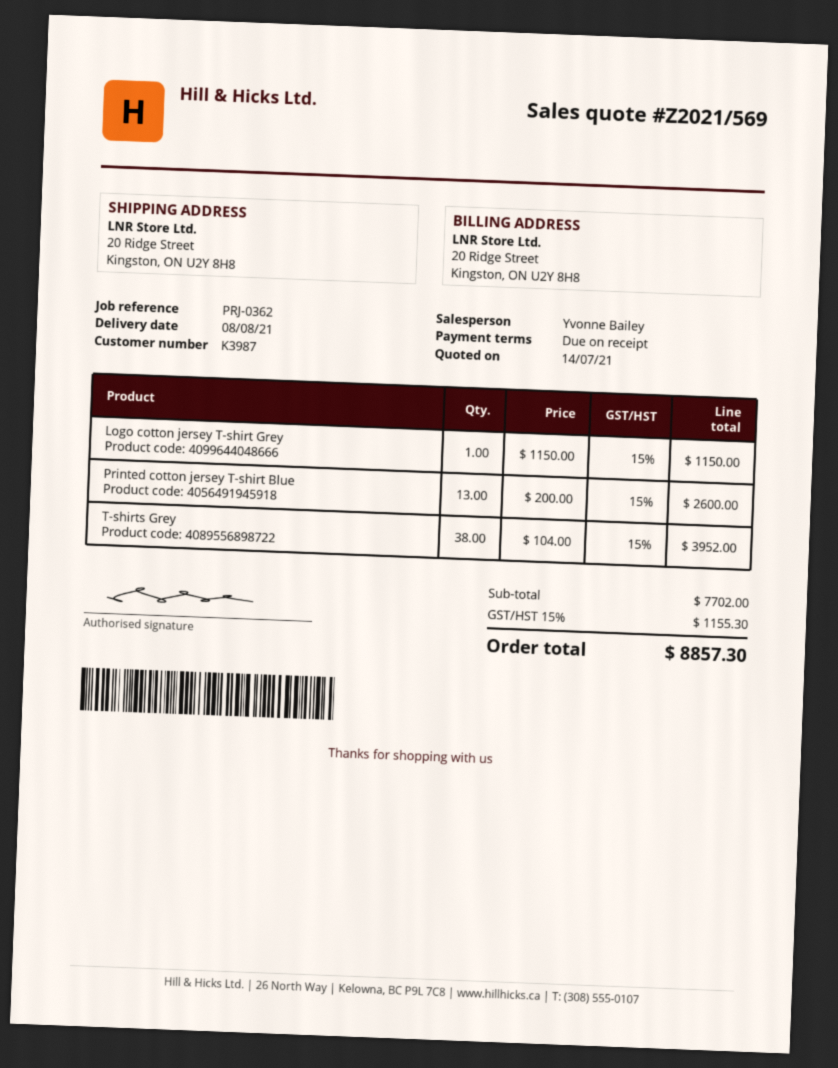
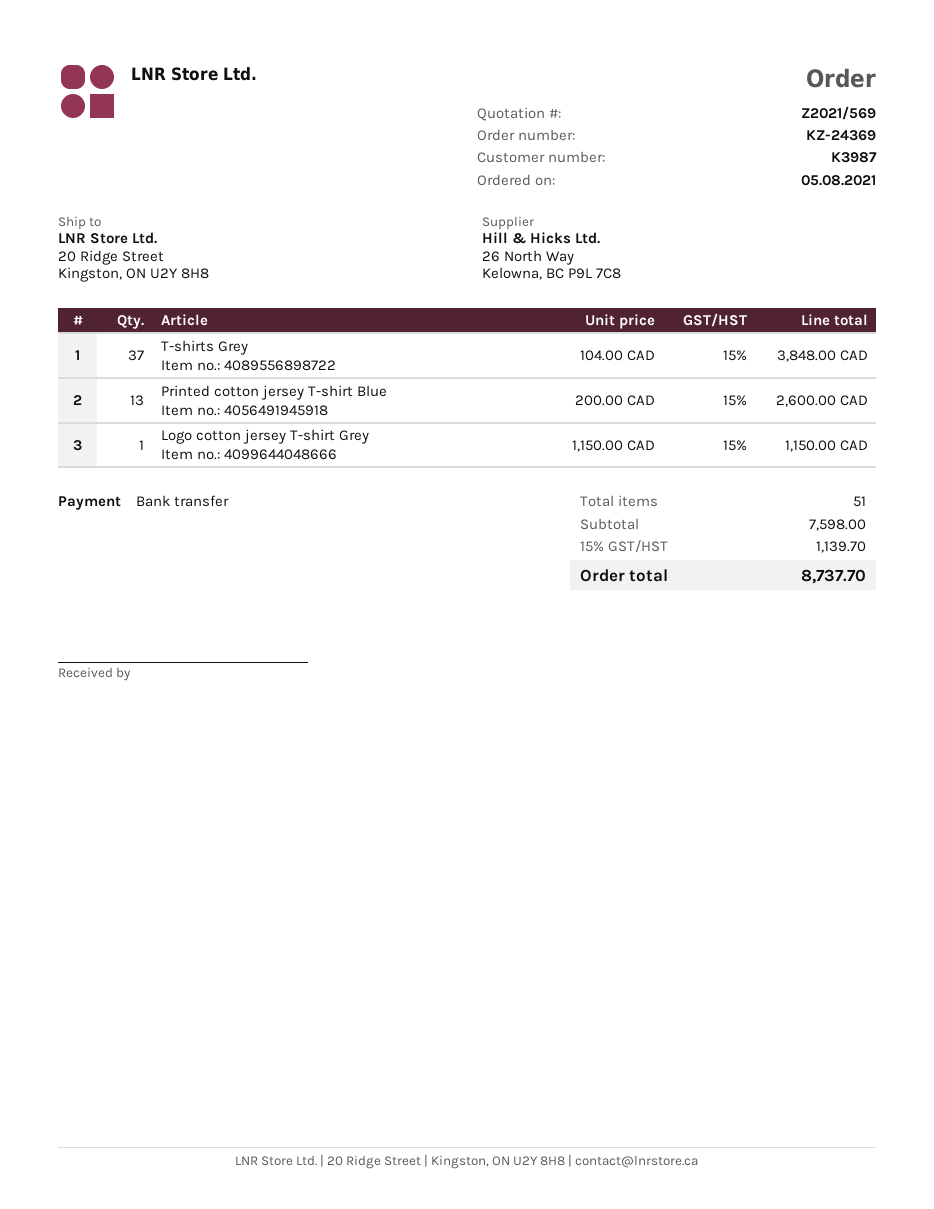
T-shirts Grey: 38 x 104.00 = 3952.00 -> 37 x 104.00 = 3848.00
subtotal: 7702.00 -> 7598.00
tax: 15% = 1155.30 -> 15% = 1139.70
total: 8857.30 -> 8737.70

